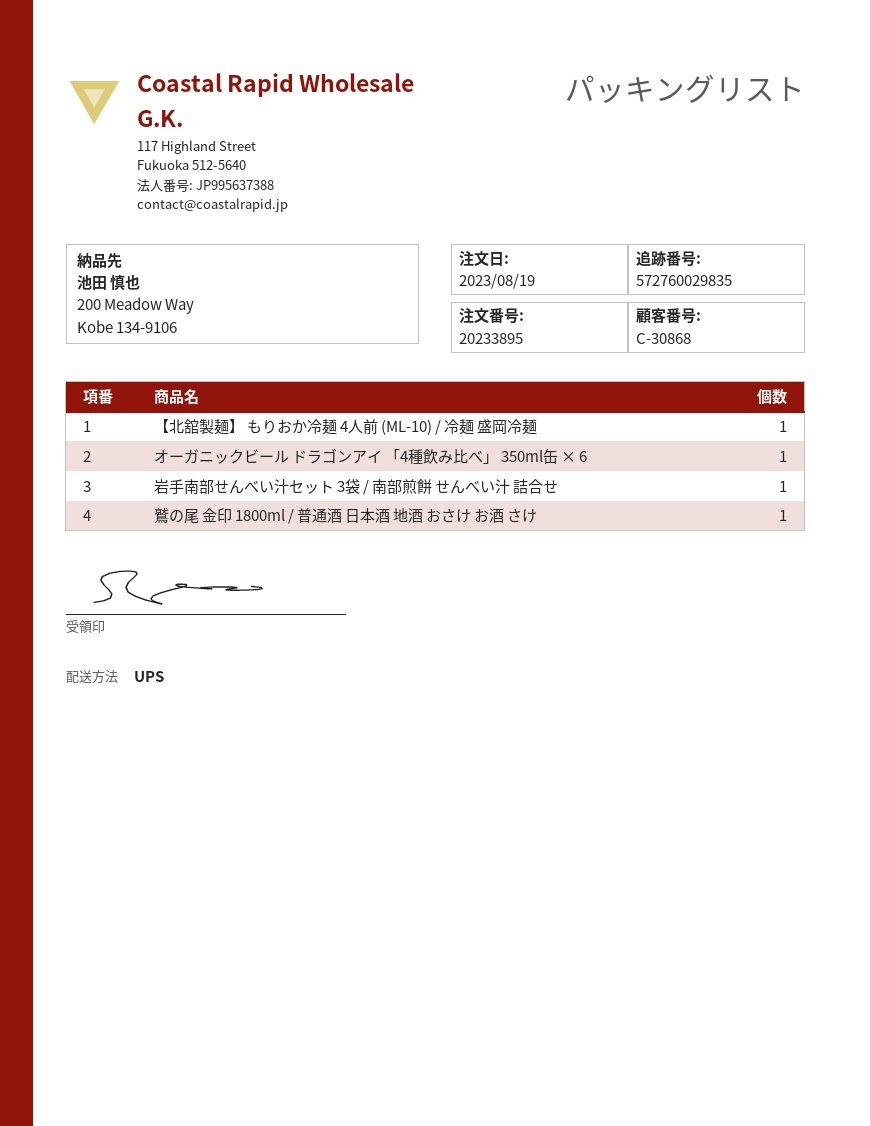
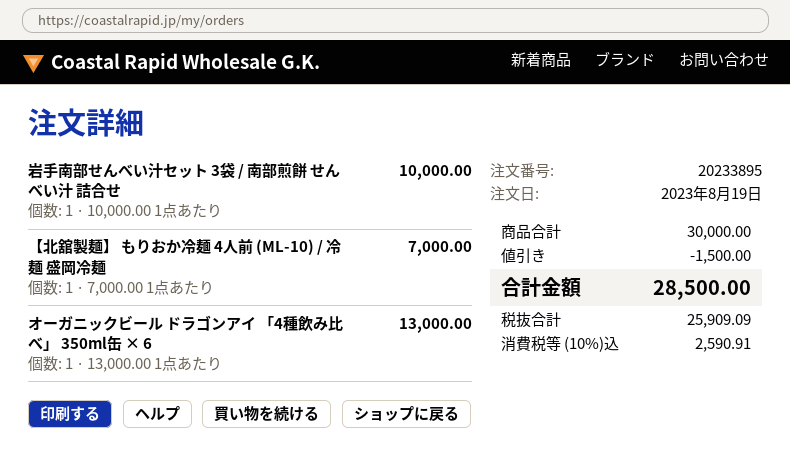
鷲の尾 金印 1800ml / 普通酒 日本酒 地酒 おさけ お酒 さけ: 1 -> none

